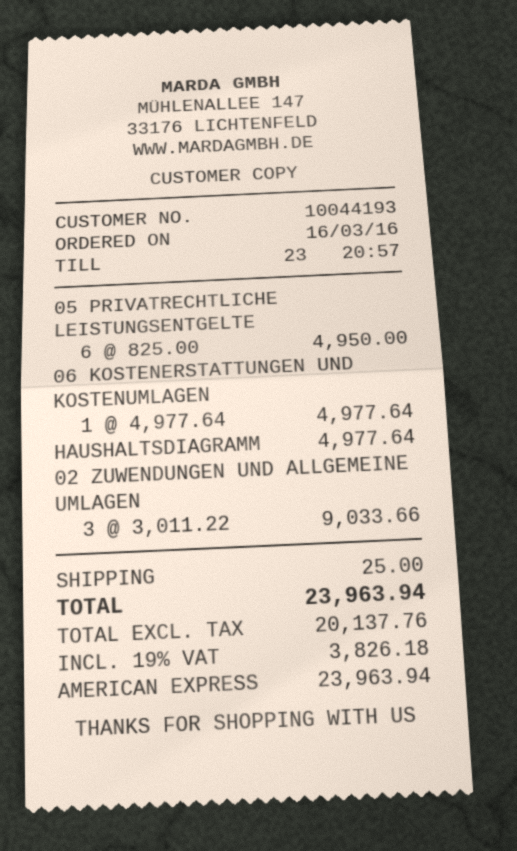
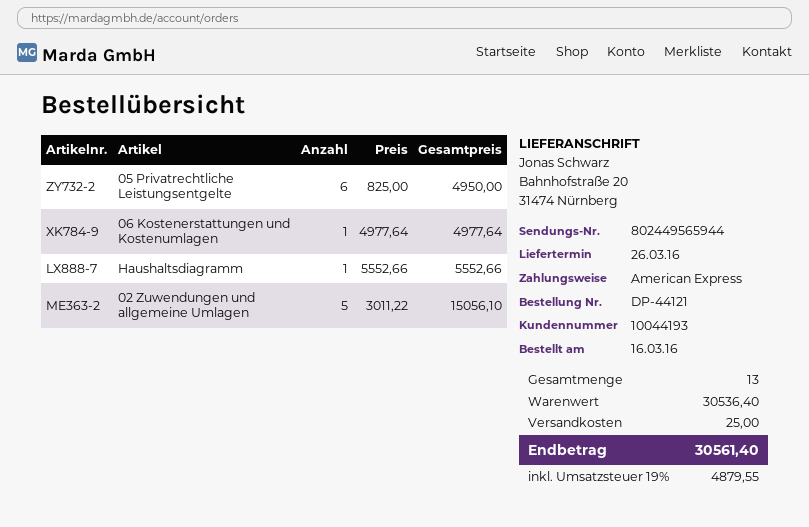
HAUSHALTSDIAGRAMM: 1 x 4977.64 = 4977.64 -> 1 x 5552.66 = 5552.66
02 ZUWENDUNGEN UND ALLGEMEINE UMLAGEN: 3 x 3011.22 = 9033.66 -> 5 x 3011.22 = 15056.10
tax: 19% = 3826.18 -> 19% = 4879.55
total: 23963.94 -> 30561.40

